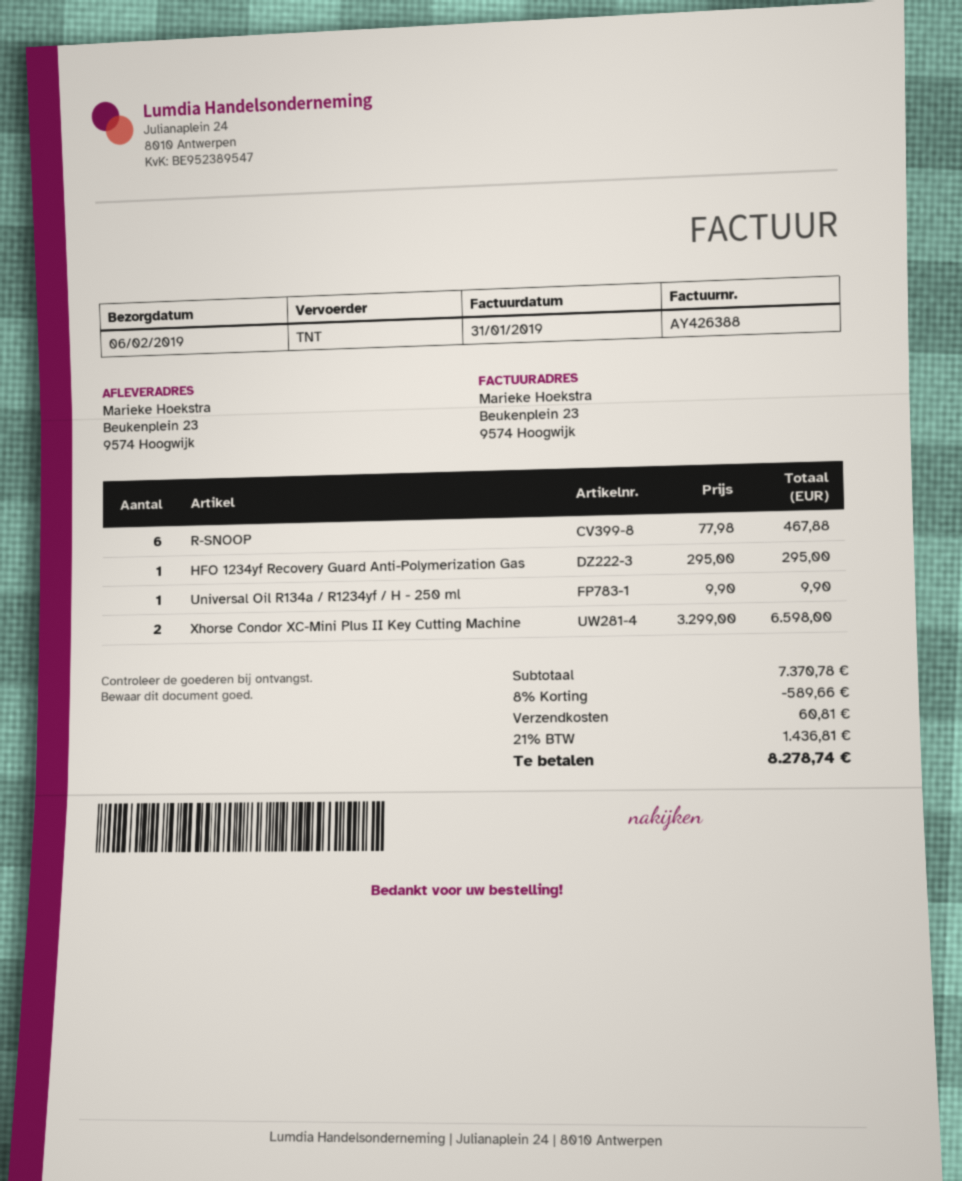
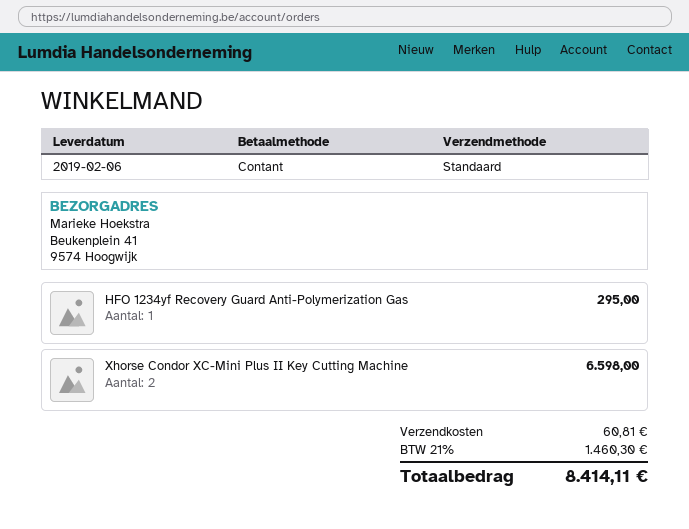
shipping method: TNT -> standard
ship to: Beukenplein 23, 9574 Hoogwijk -> Beukenplein 41, 9574 Hoogwijk
R-SNOOP: 6 for 467.88 -> none
Universal Oil R134a / R1234yf / H - 250 ml: 1 for 9.90 -> none
discount: 8% = 589.66 -> none
tax: 21% = 1436.81 -> 21% = 1460.30
total: 8278.74 -> 8414.11

